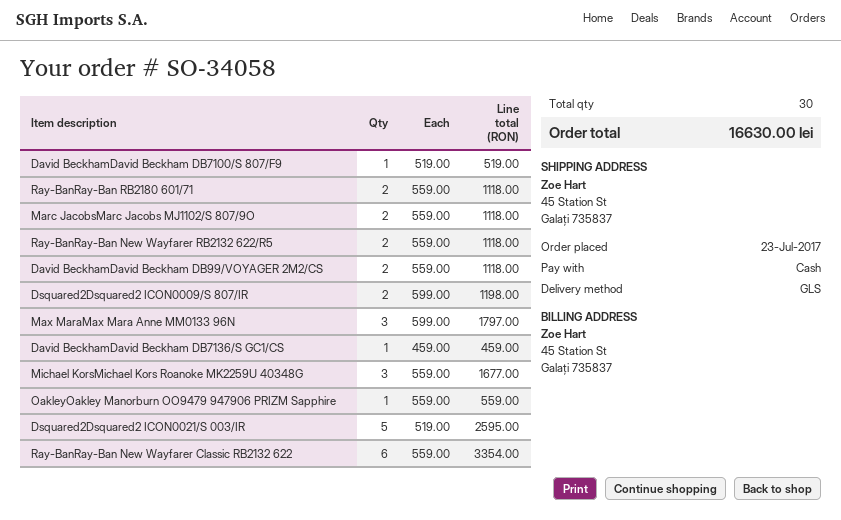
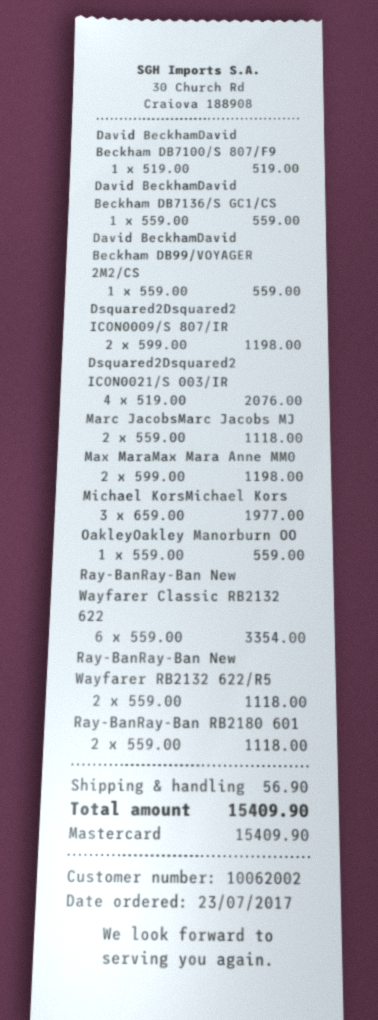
payment method: cash -> Mastercard
David BeckhamDavid Beckham DB99/VOYAGER 2M2/CS: 2 x 559.00 = 1118.00 -> 1 x 559.00 = 559.00
Max MaraMax Mara Anne MM0133 96N: 3 x 599.00 = 1797.00 -> 2 x 599.00 = 1198.00
David BeckhamDavid Beckham DB7136/S GC1/CS: 1 x 459.00 = 459.00 -> 1 x 559.00 = 559.00
Michael KorsMichael Kors Roanoke MK2259U 40348G: 3 x 559.00 = 1677.00 -> 3 x 659.00 = 1977.00
Dsquared2Dsquared2 ICON0021/S 003/IR: 5 x 519.00 = 2595.00 -> 4 x 519.00 = 2076.00
shipping: none -> 56.90
total: 16630.00 -> 15409.90

